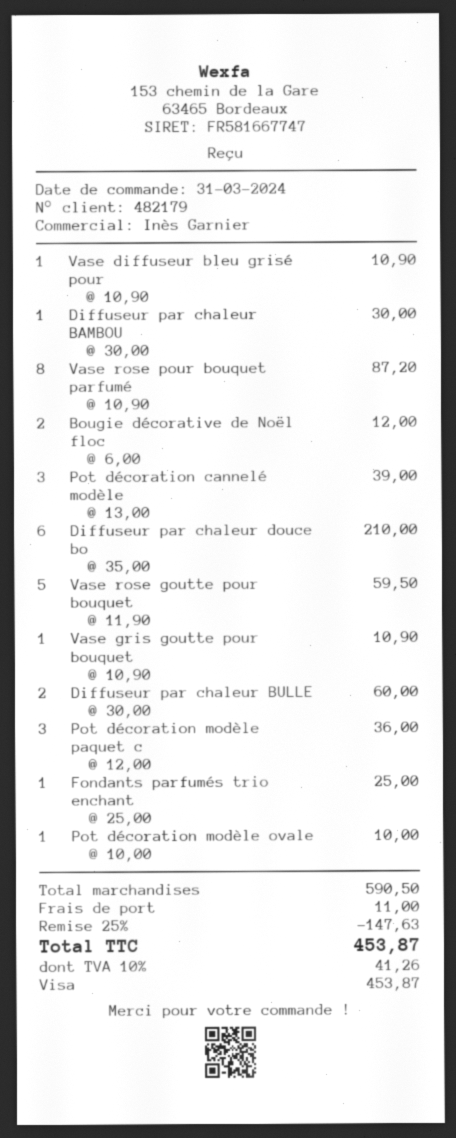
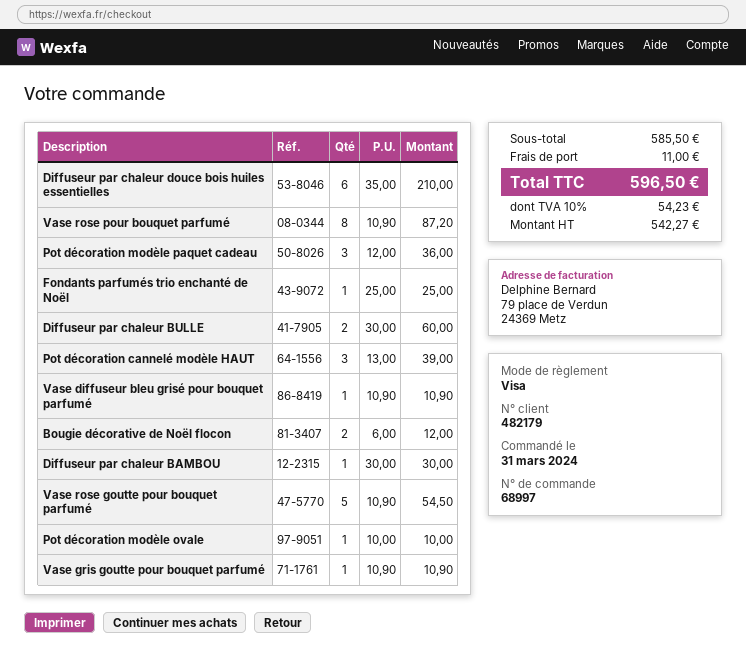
Vase rose goutte pour bouquet: 5 x 11.90 = 59.50 -> 5 x 10.90 = 54.50
subtotal: 590.50 -> 585.50
discount: 25% = 147.63 -> none
tax: 10% = 41.26 -> 10% = 54.23
total: 453.87 -> 596.50

